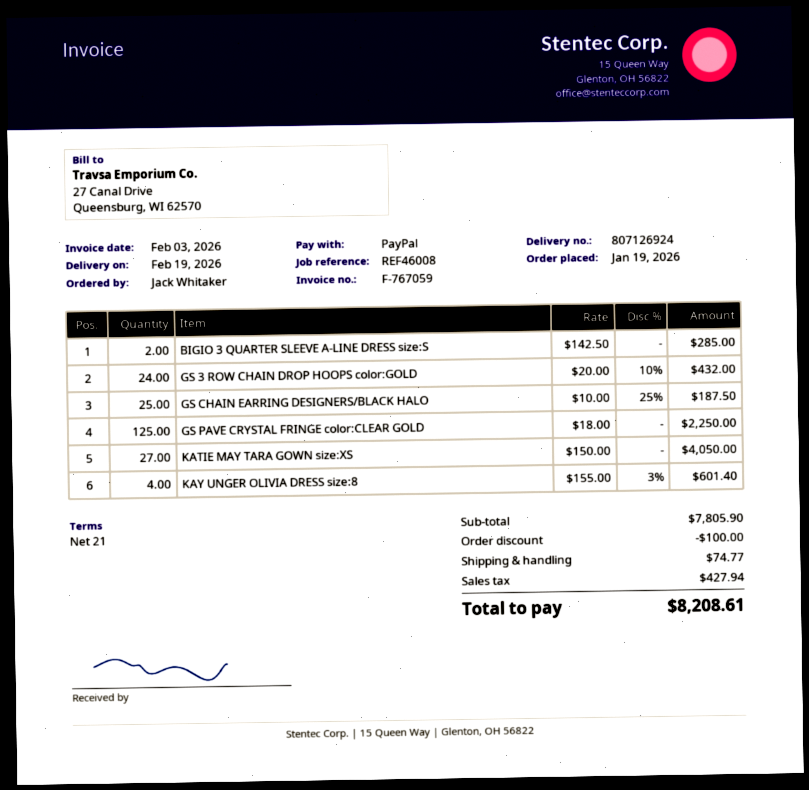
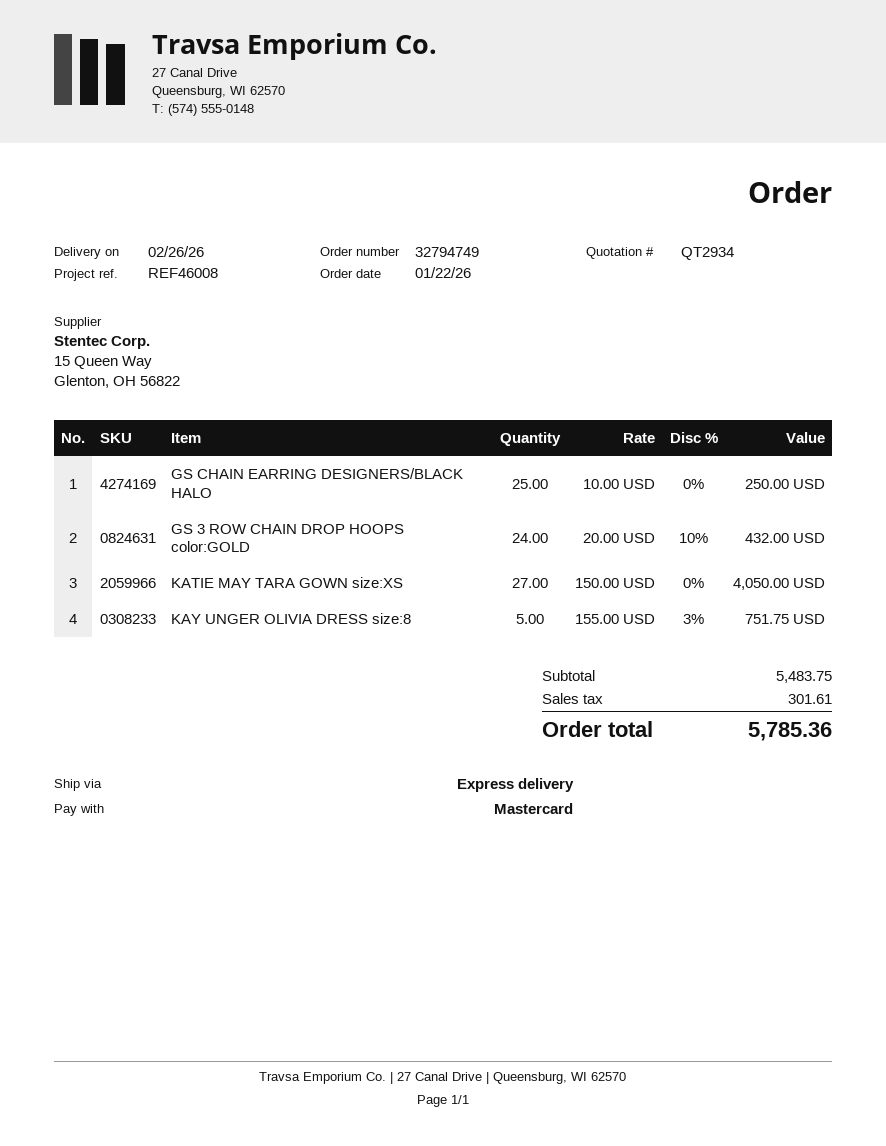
order date: 2026-01-19 -> 2026-01-22
delivery date: 2026-02-19 -> 2026-02-26
payment method: PayPal -> Mastercard
BIGIO 3 QUARTER SLEEVE A-LINE DRESS size:S: 2 x 142.50 = 285.00 -> none
GS CHAIN EARRING DESIGNERS/BLACK HALO: 25 x 10.00 - 25% = 187.50 -> 25 x 10.00 = 250.00
GS PAVE CRYSTAL FRINGE color:CLEAR GOLD: 125 x 18.00 = 2250.00 -> none
KAY UNGER OLIVIA DRESS size:8: 4 x 155.00 - 3% = 601.40 -> 5 x 155.00 - 3% = 751.75
subtotal: 7805.90 -> 5483.75
discount: 100.00 -> none
shipping: 74.77 -> none
tax: 427.94 -> 301.61
total: 8208.61 -> 5785.36

